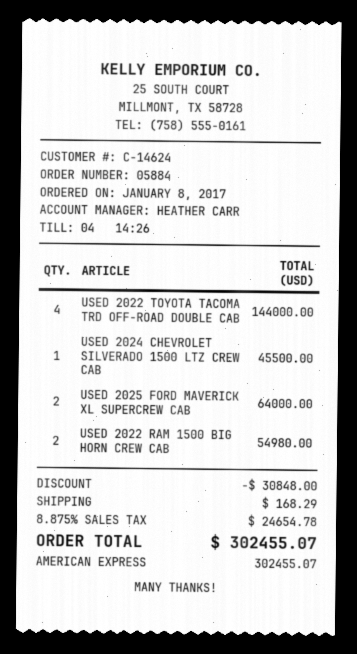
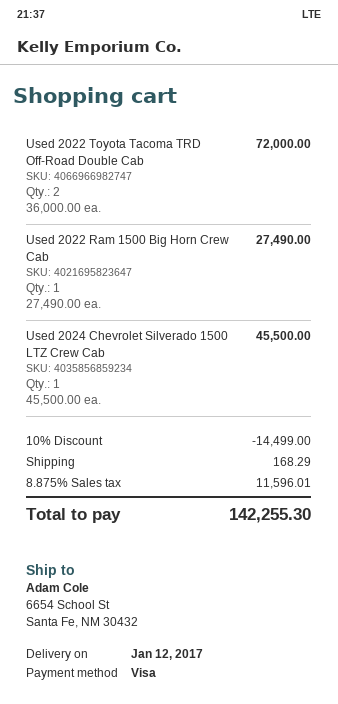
payment method: American Express -> Visa
USED 2022 TOYOTA TACOMA TRD OFF-ROAD DOUBLE CAB: 4 for 144000.00 -> 2 for 72000.00
USED 2025 FORD MAVERICK XL SUPERCREW CAB: 2 for 64000.00 -> none
USED 2022 RAM 1500 BIG HORN CREW CAB: 2 for 54980.00 -> 1 for 27490.00
discount: 30848.00 -> 14499.00
tax: 8.875% = 24654.78 -> 8.875% = 11596.01
total: 302455.07 -> 142255.30

